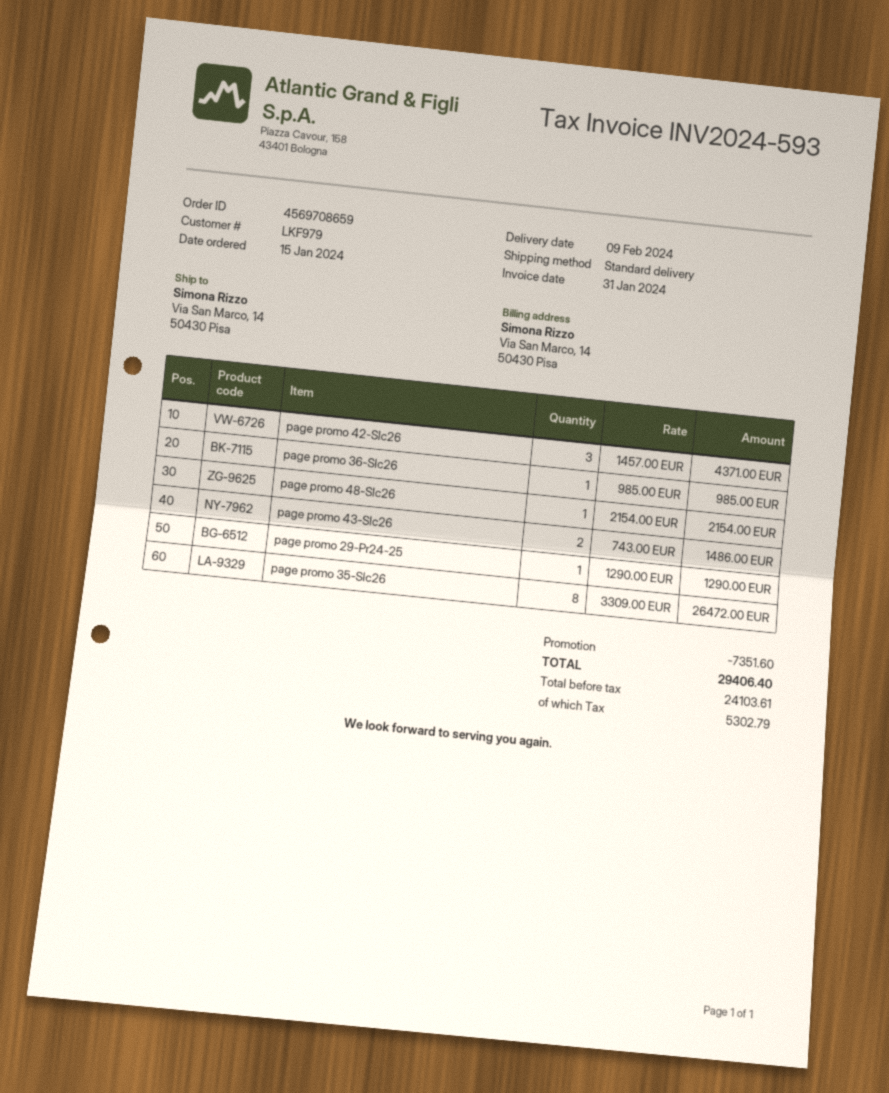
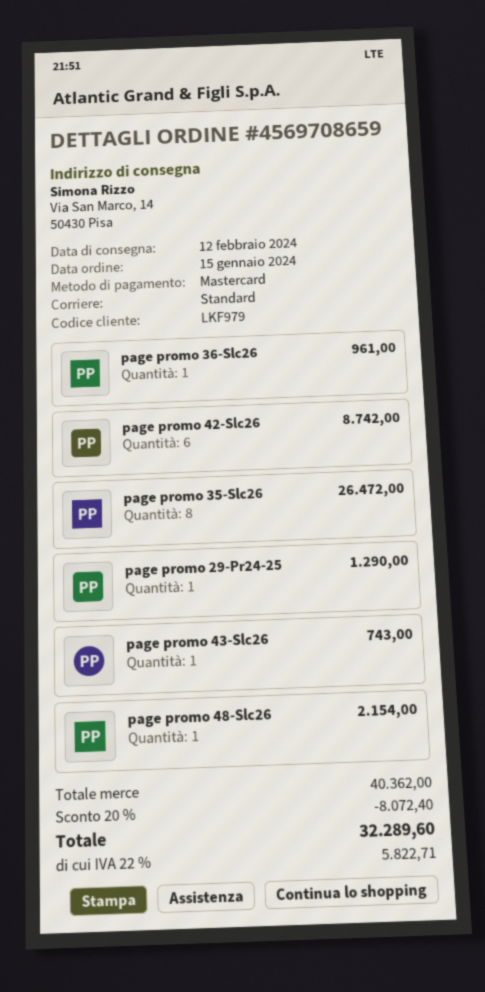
delivery date: 2024-02-09 -> 2024-02-12
page promo 42-Slc26: 3 for 4371.00 -> 6 for 8742.00
page promo 36-Slc26: 1 for 985.00 -> 1 for 961.00
page promo 43-Slc26: 2 for 1486.00 -> 1 for 743.00
discount: 7351.60 -> 8072.40
tax: 5302.79 -> 5822.71
total: 29406.40 -> 32289.60

